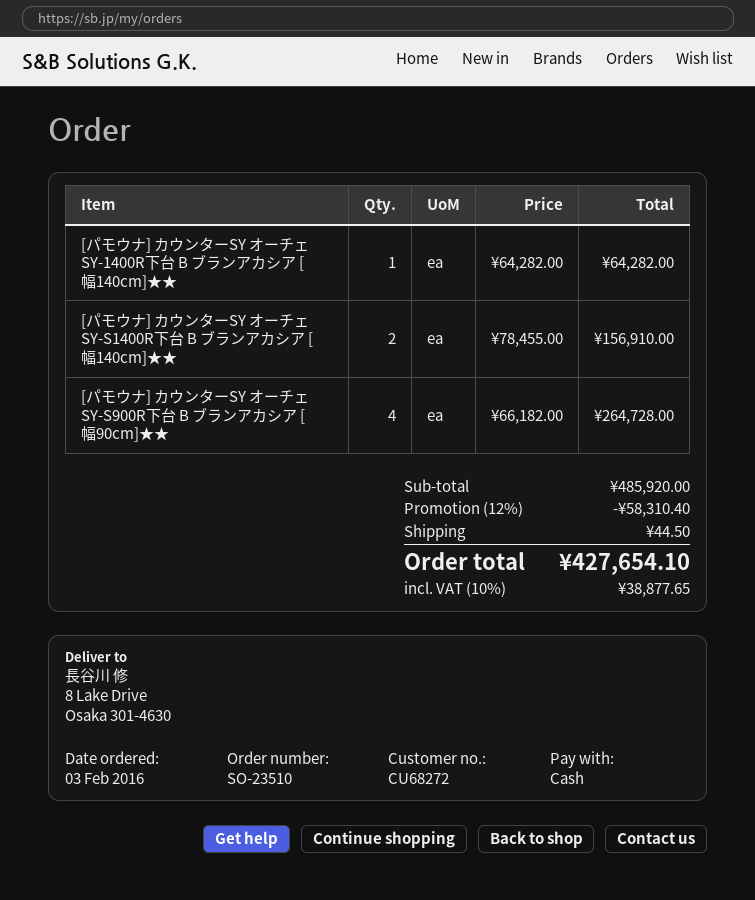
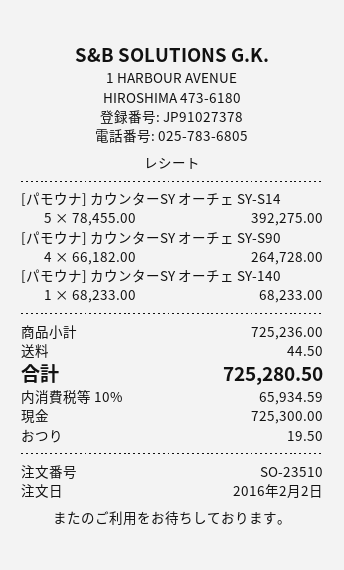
order date: 2016-02-03 -> 2016-02-02
[パモウナ] カウンターSY オーチェ SY-1400R下台 B ブランアカシア [幅140cm]★★: 1 x 64282.00 = 64282.00 -> 1 x 68233.00 = 68233.00
[パモウナ] カウンターSY オーチェ SY-S1400R下台 B ブランアカシア [幅140cm]★★: 2 x 78455.00 = 156910.00 -> 5 x 78455.00 = 392275.00
subtotal: 485920.00 -> 725236.00
discount: 12% = 58310.40 -> none
tax: 10% = 38877.65 -> 10% = 65934.59
total: 427654.10 -> 725280.50

